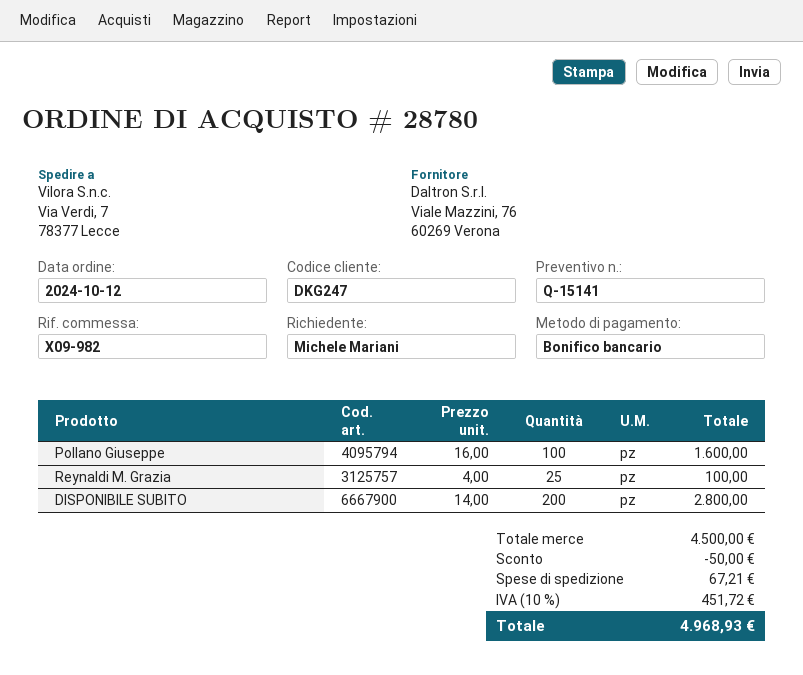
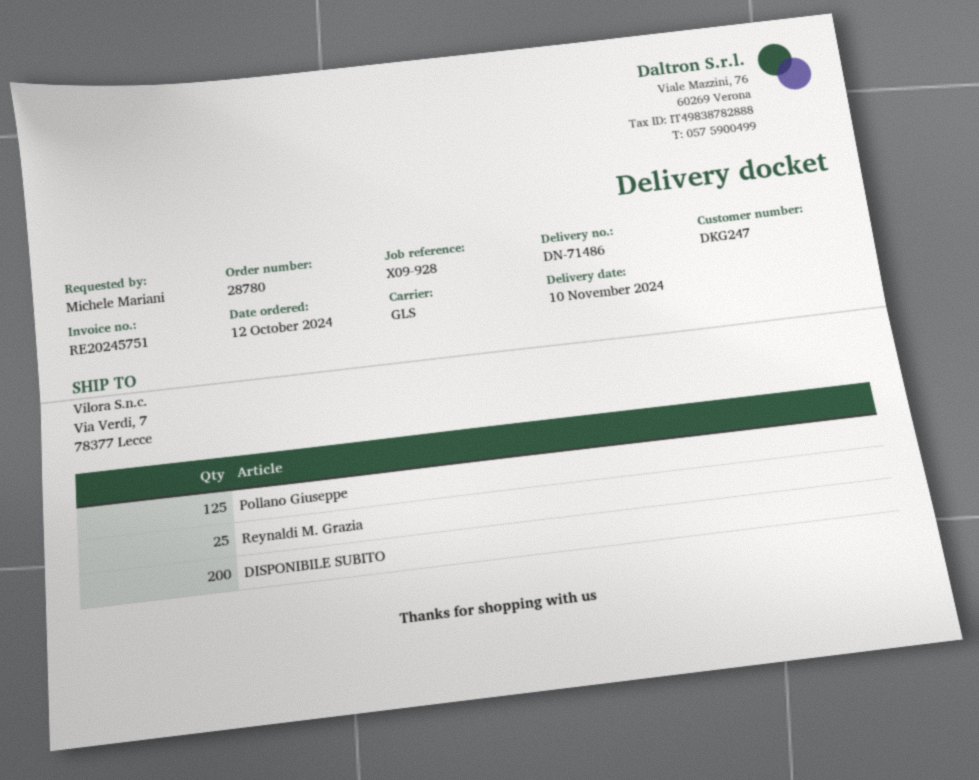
reference: X09-982 -> X09-928
Pollano Giuseppe: 100 -> 125

